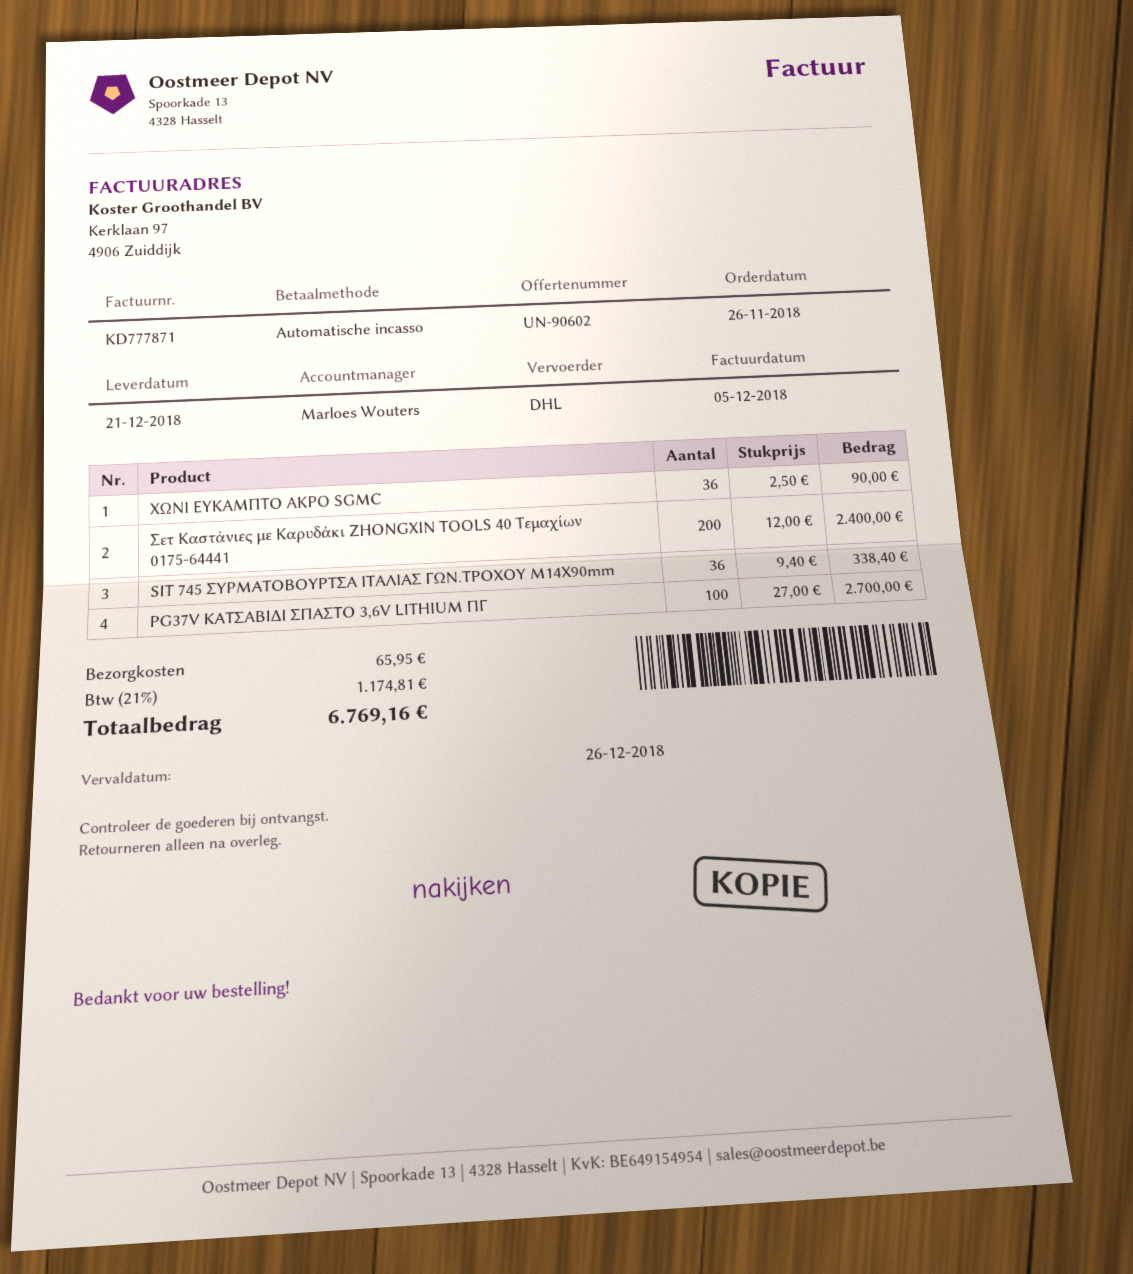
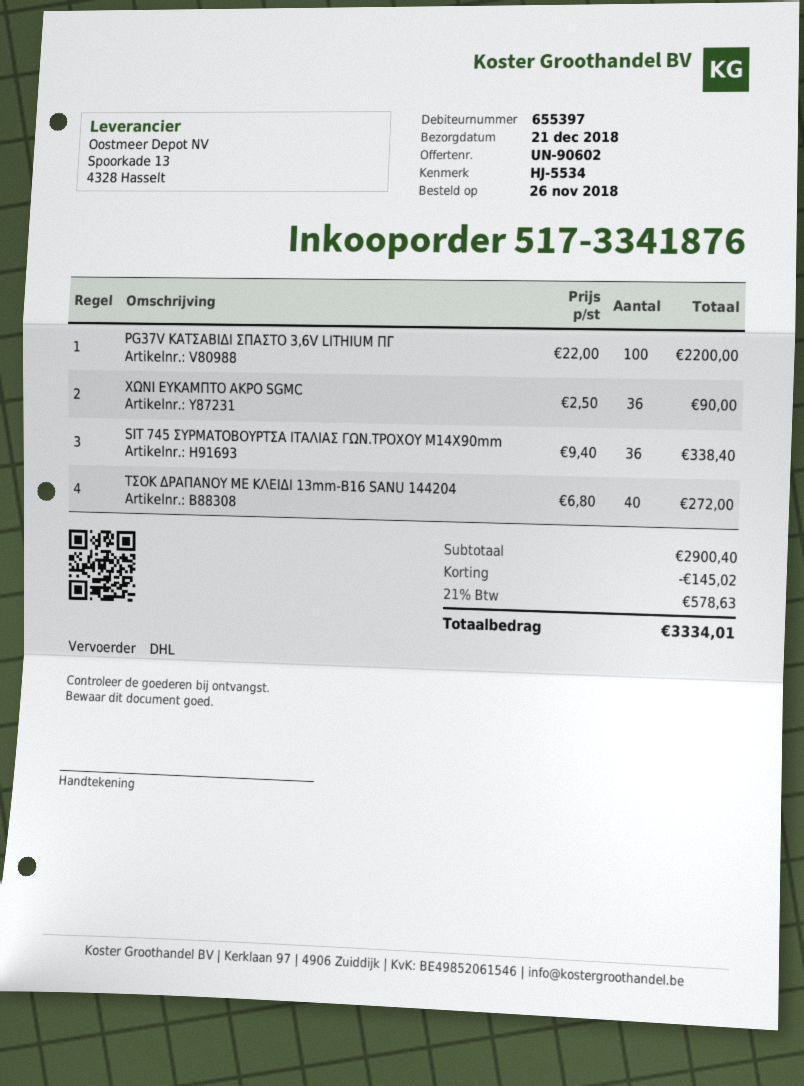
Σετ Καστάνιες με Καρυδάκι ZHONGXIN TOOLS 40 Τεμαχίων 0175-64441: 200 x 12.00 = 2400.00 -> none
PG37V ΚΑΤΣΑΒΙΔΙ ΣΠΑΣΤΟ 3,6V LITHIUM ΠΓ: 100 x 27.00 = 2700.00 -> 100 x 22.00 = 2200.00
ΤΣΟΚ ΔΡΑΠΑΝΟΥ ΜΕ ΚΛΕΙΔΙ 13mm-B16 SANU 144204: none -> 40 x 6.80 = 272.00
discount: none -> 145.02
shipping: 65.95 -> none
tax: 21% = 1174.81 -> 21% = 578.63
total: 6769.16 -> 3334.01

